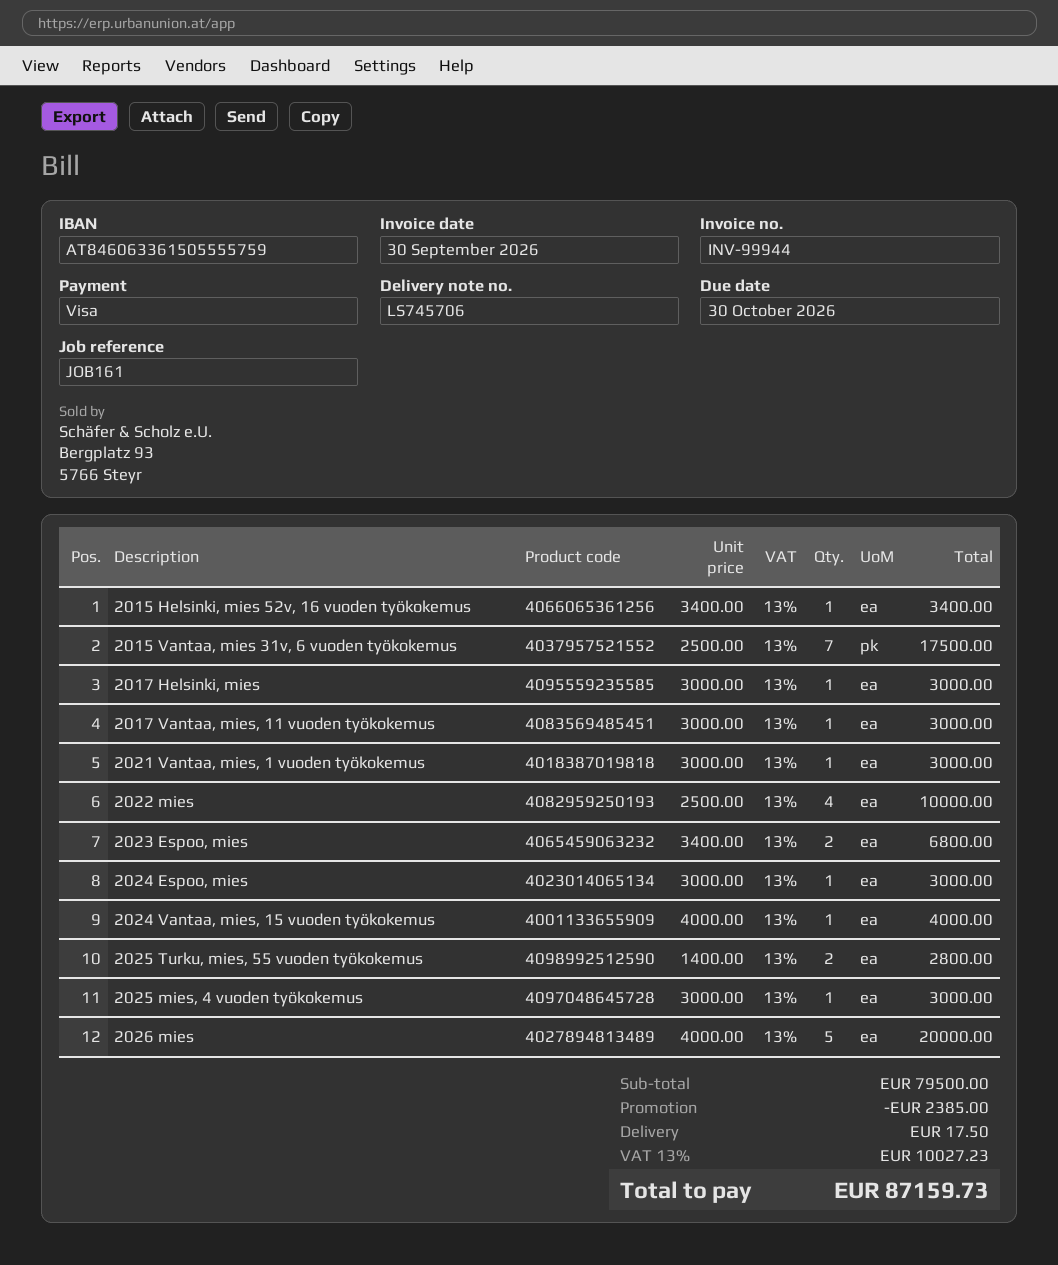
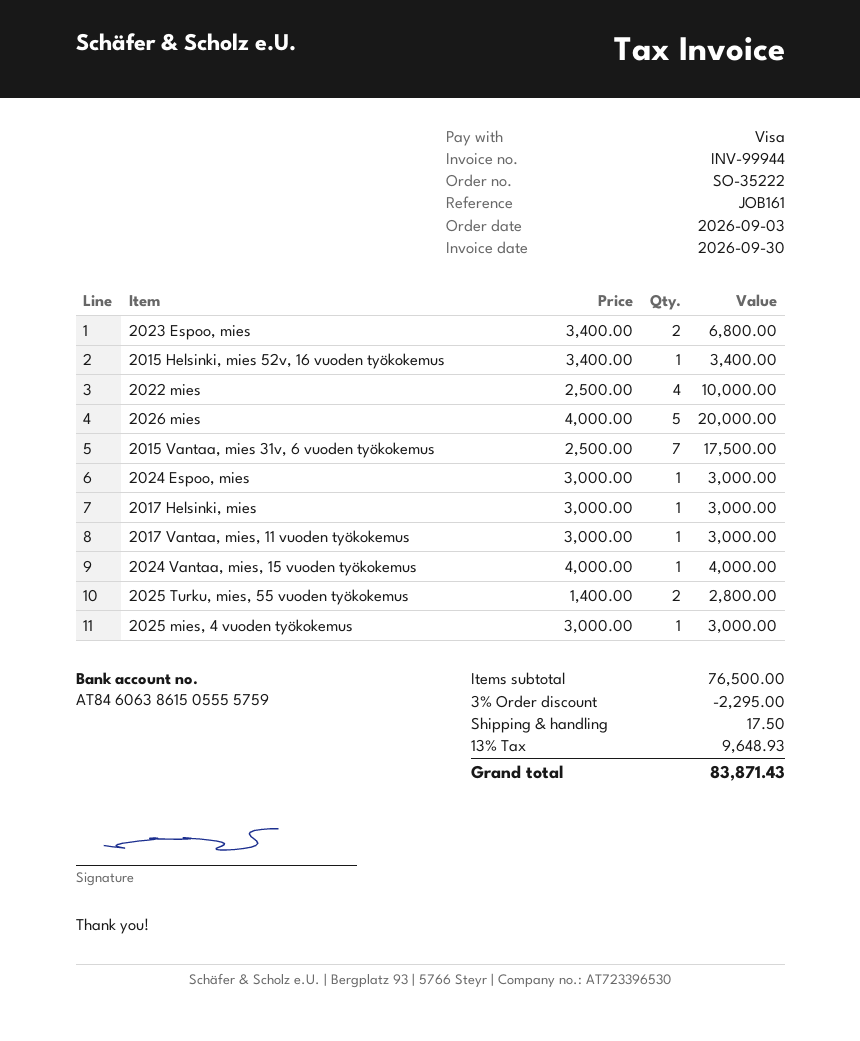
bank account: AT846063361505555759 -> AT846063861505555759
2021 Vantaa, mies, 1 vuoden työkokemus: 1 x 3000.00 = 3000.00 -> none
subtotal: 79500.00 -> 76500.00
discount: 2385.00 -> 2295.00
tax: 13% = 10027.23 -> 13% = 9648.93
total: 87159.73 -> 83871.43

